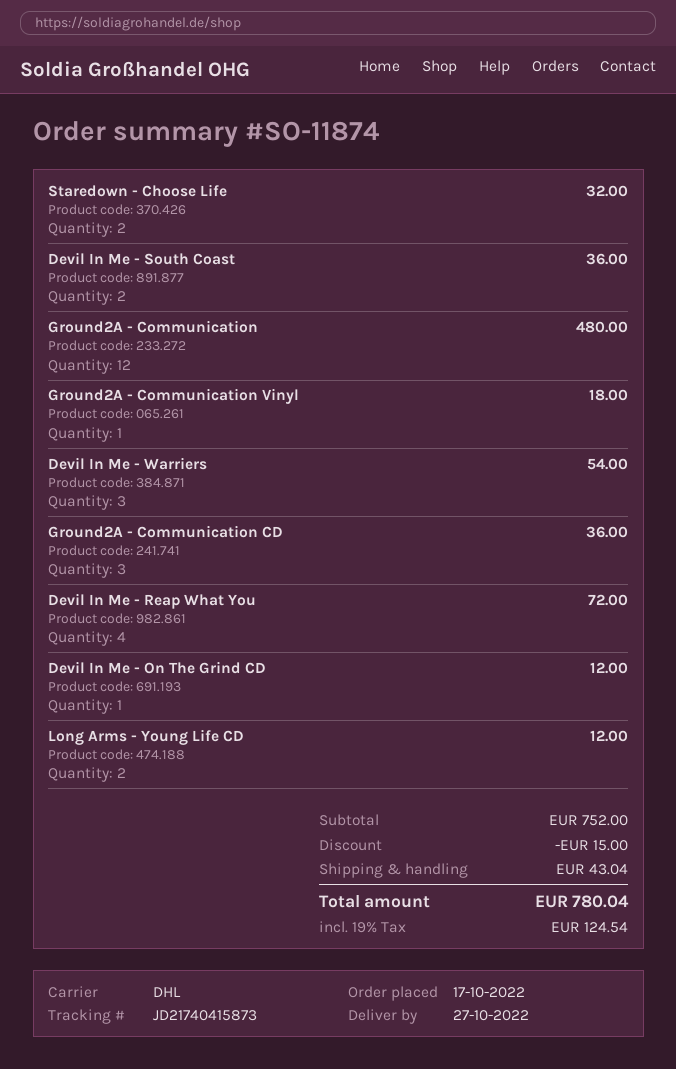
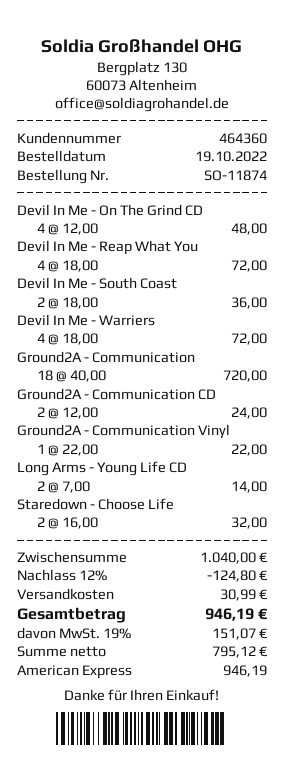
order date: 2022-10-17 -> 2022-10-19
Ground2A - Communication: 12 for 480.00 -> 18 for 720.00
Ground2A - Communication Vinyl: 1 for 18.00 -> 1 for 22.00
Devil In Me - Warriers: 3 for 54.00 -> 4 for 72.00
Ground2A - Communication CD: 3 for 36.00 -> 2 for 24.00
Devil In Me - On The Grind CD: 1 for 12.00 -> 4 for 48.00
Long Arms - Young Life CD: 2 for 12.00 -> 2 for 14.00
subtotal: 752.00 -> 1040.00
discount: 15.00 -> 124.80
shipping: 43.04 -> 30.99
tax: 19% = 124.54 -> 19% = 151.07
total: 780.04 -> 946.19

